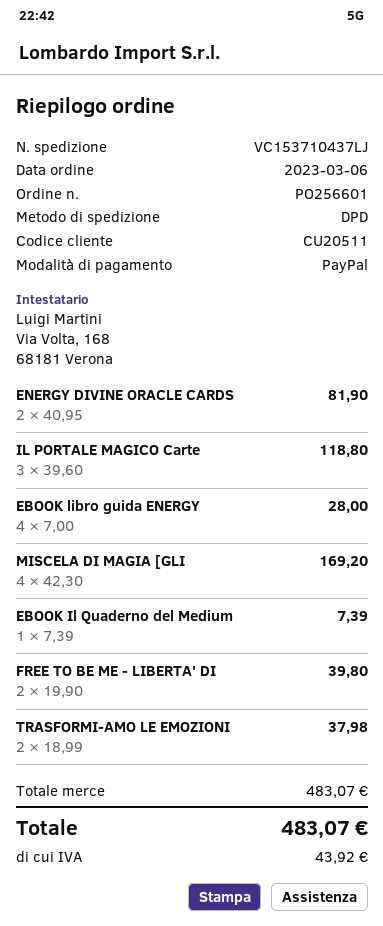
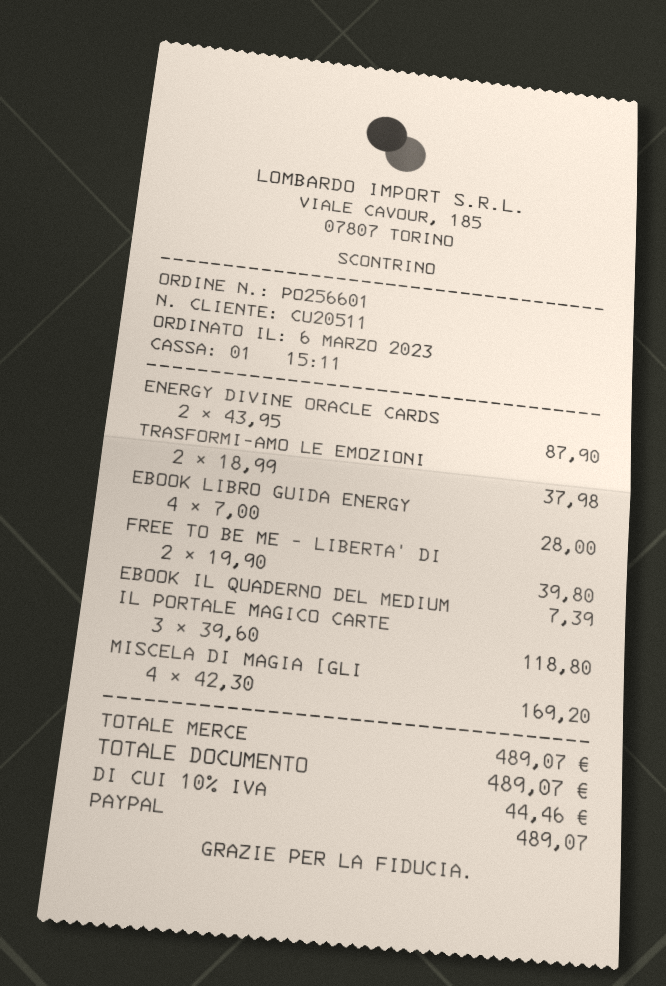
ENERGY DIVINE ORACLE CARDS: 2 x 40.95 = 81.90 -> 2 x 43.95 = 87.90
subtotal: 483.07 -> 489.07
tax: 43.92 -> 44.46
total: 483.07 -> 489.07

